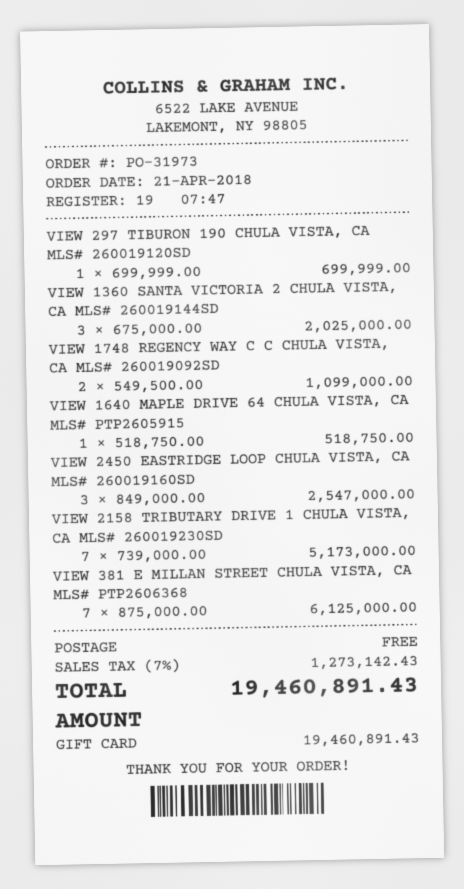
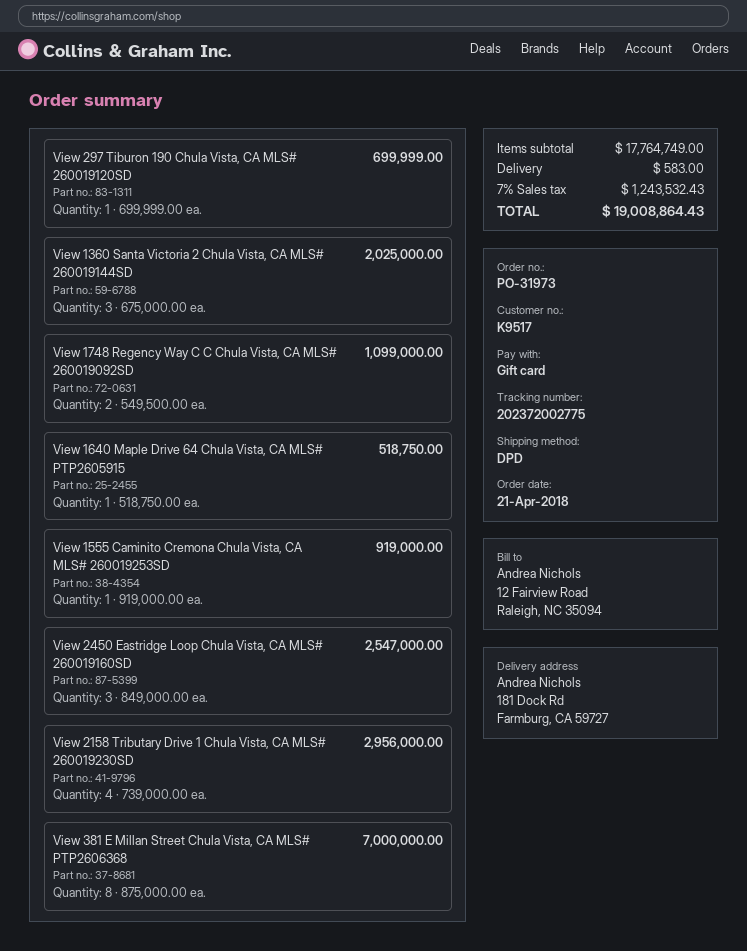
VIEW 2158 TRIBUTARY DRIVE 1 CHULA VISTA, CA MLS# 260019230SD: 7 x 739000.00 = 5173000.00 -> 4 x 739000.00 = 2956000.00
VIEW 381 E MILLAN STREET CHULA VISTA, CA MLS# PTP2606368: 7 x 875000.00 = 6125000.00 -> 8 x 875000.00 = 7000000.00
View 1555 Caminito Cremona Chula Vista, CA MLS# 260019253SD: none -> 1 x 919000.00 = 919000.00
shipping: 0.00 -> 583.00
tax: 7% = 1273142.43 -> 7% = 1243532.43
total: 19460891.43 -> 19008864.43

